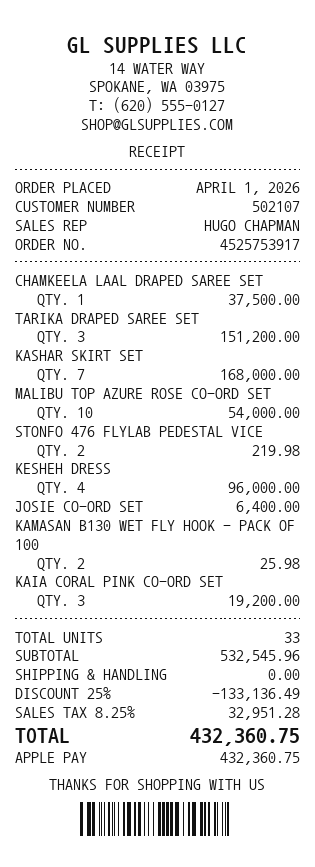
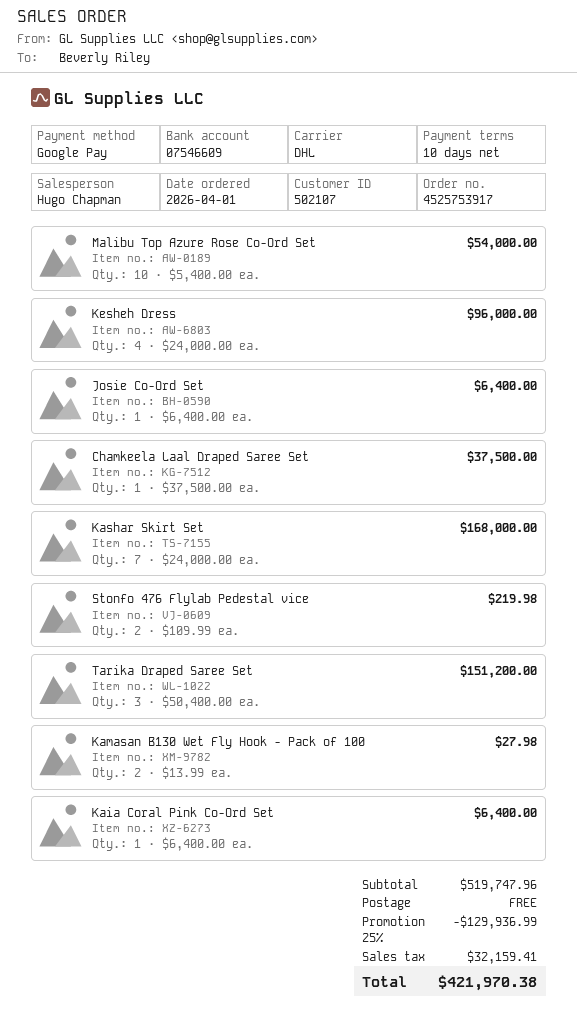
payment method: Apple Pay -> Google Pay
KAMASAN B130 WET FLY HOOK - PACK OF 100: 2 for 25.98 -> 2 for 27.98
KAIA CORAL PINK CO-ORD SET: 3 for 19200.00 -> 1 for 6400.00
subtotal: 532545.96 -> 519747.96
discount: 25% = 133136.49 -> 25% = 129936.99
tax: 32951.28 -> 32159.41
total: 432360.75 -> 421970.38

